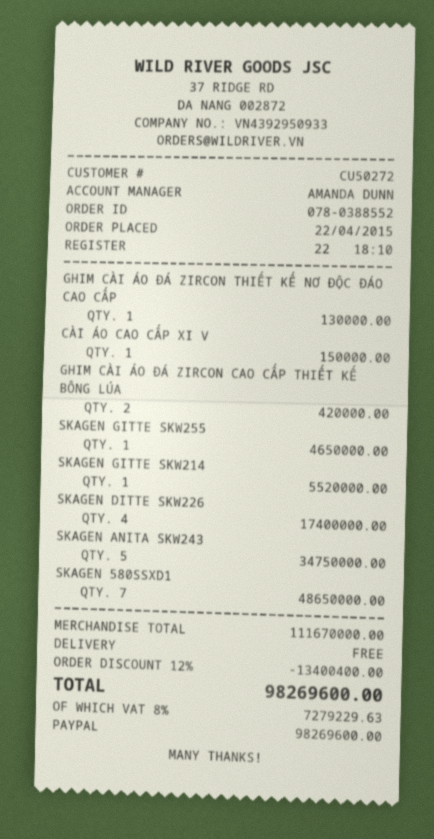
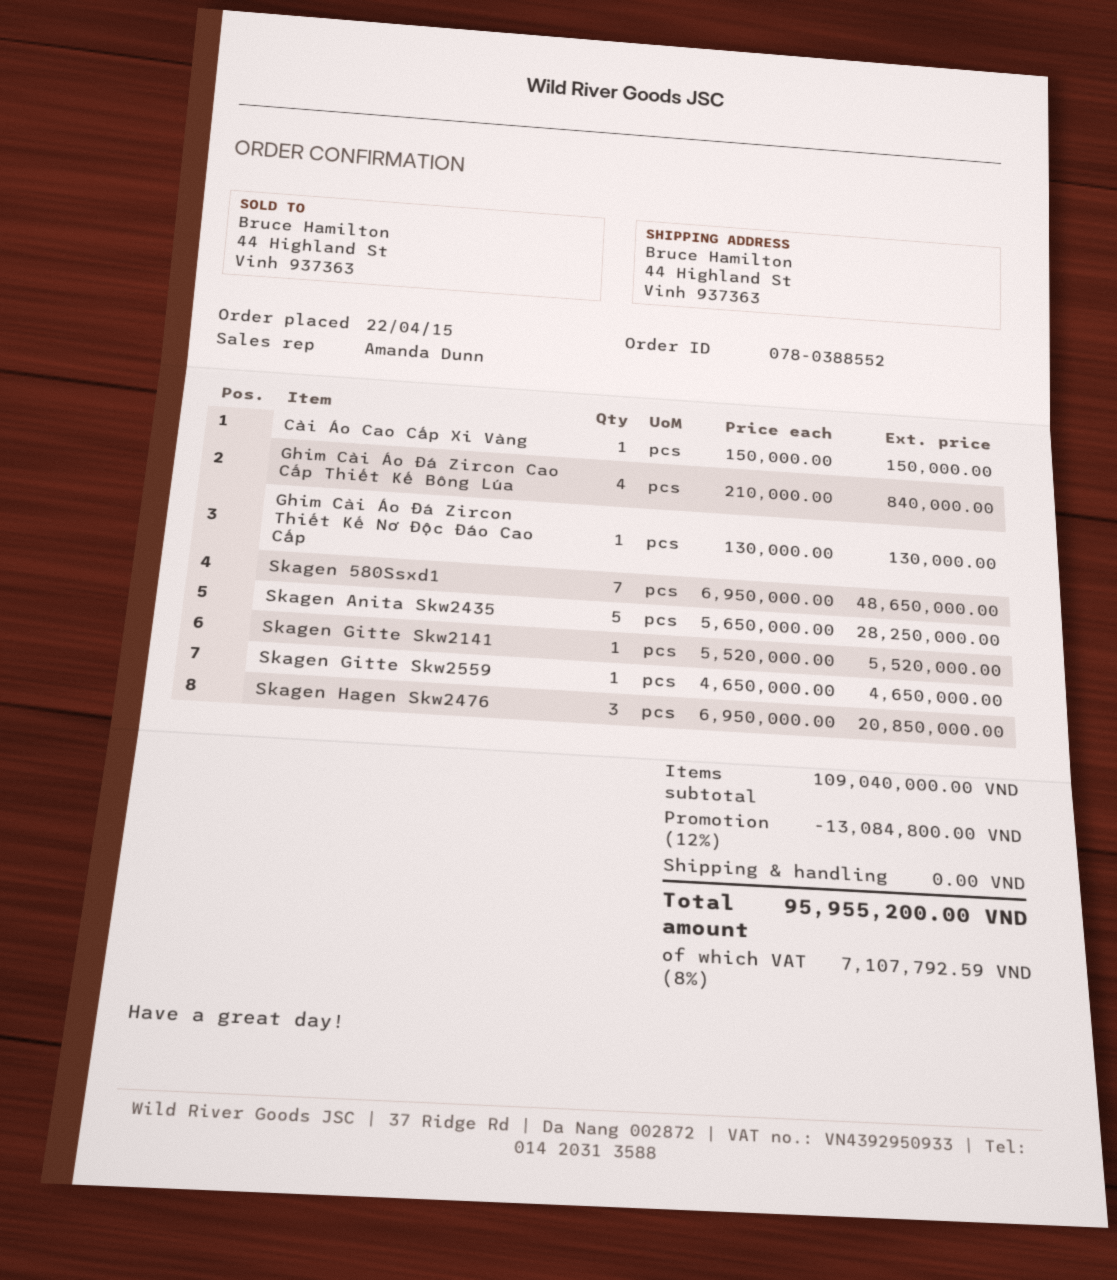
GHIM CÀI ÁO ĐÁ ZIRCON CAO CẤP THIẾT KẾ BÔNG LÚA: 2 for 420000.00 -> 4 for 840000.00
SKAGEN DITTE SKW226: 4 for 17400000.00 -> none
SKAGEN ANITA SKW243: 5 for 34750000.00 -> 5 for 28250000.00
Skagen Hagen Skw2476: none -> 3 for 20850000.00
subtotal: 111670000.00 -> 109040000.00
discount: 12% = 13400400.00 -> 12% = 13084800.00
tax: 8% = 7279229.63 -> 8% = 7107792.59
total: 98269600.00 -> 95955200.00

